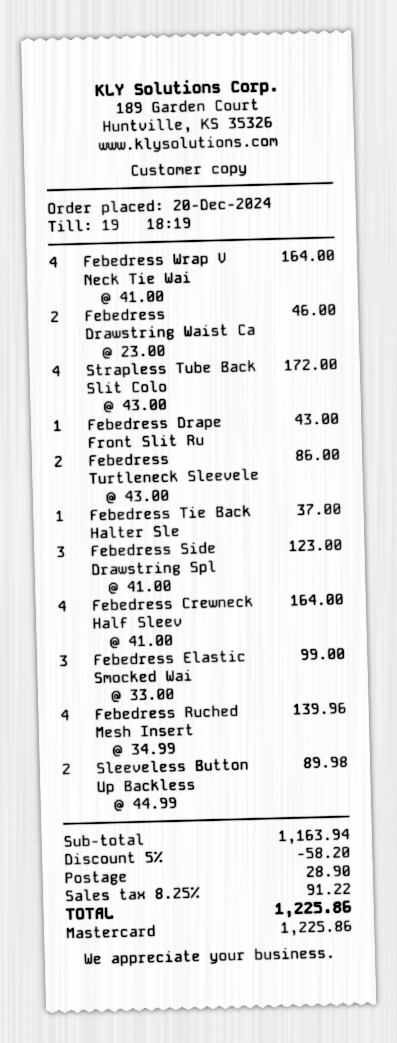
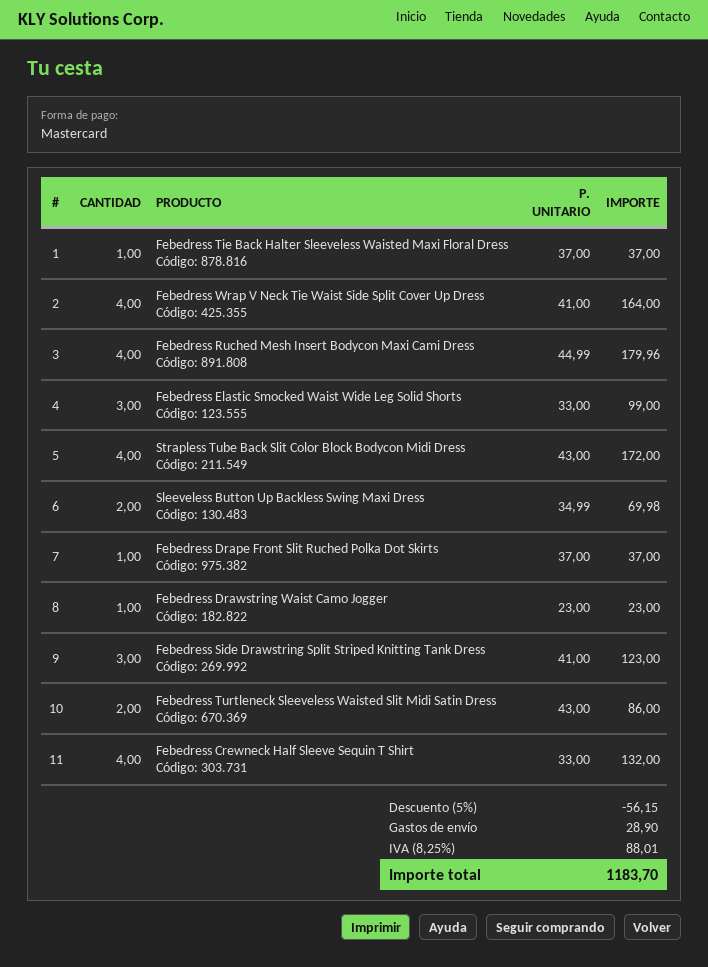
Febedress Drawstring Waist Ca: 2 x 23.00 = 46.00 -> 1 x 23.00 = 23.00
Febedress Drape Front Slit Ru: 1 x 43.00 = 43.00 -> 1 x 37.00 = 37.00
Febedress Crewneck Half Sleev: 4 x 41.00 = 164.00 -> 4 x 33.00 = 132.00
Febedress Ruched Mesh Insert: 4 x 34.99 = 139.96 -> 4 x 44.99 = 179.96
Sleeveless Button Up Backless: 2 x 44.99 = 89.98 -> 2 x 34.99 = 69.98
discount: 5% = 58.20 -> 5% = 56.15
tax: 8.25% = 91.22 -> 8.25% = 88.01
total: 1225.86 -> 1183.70

